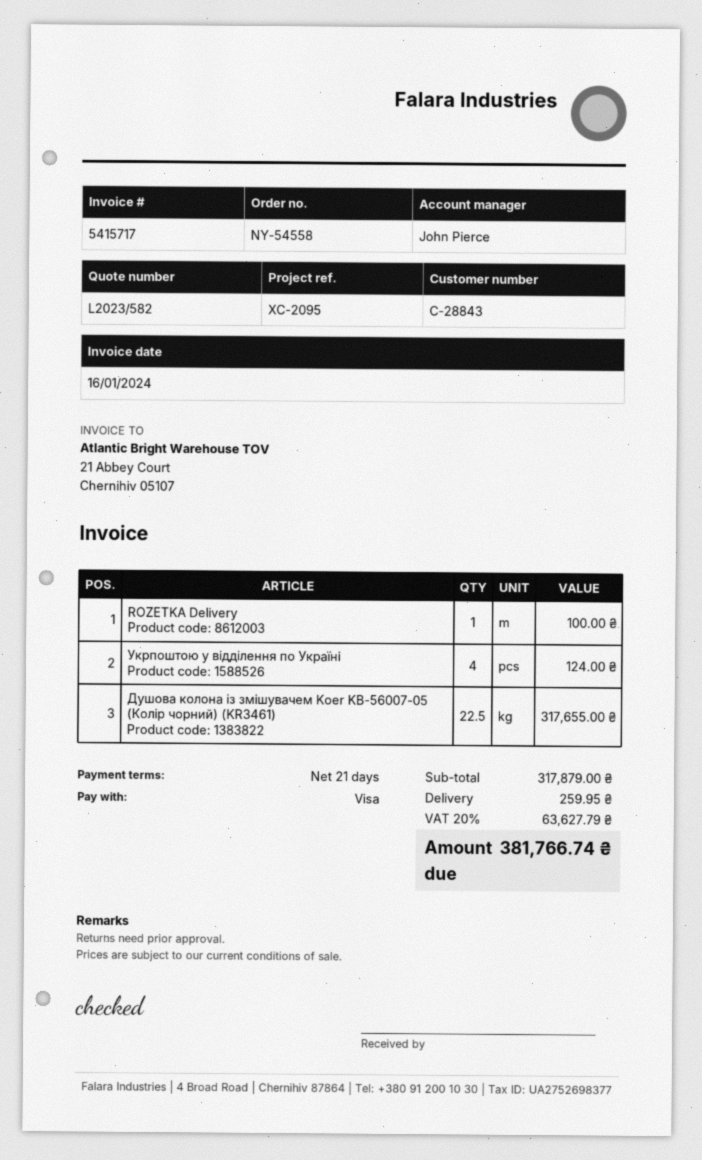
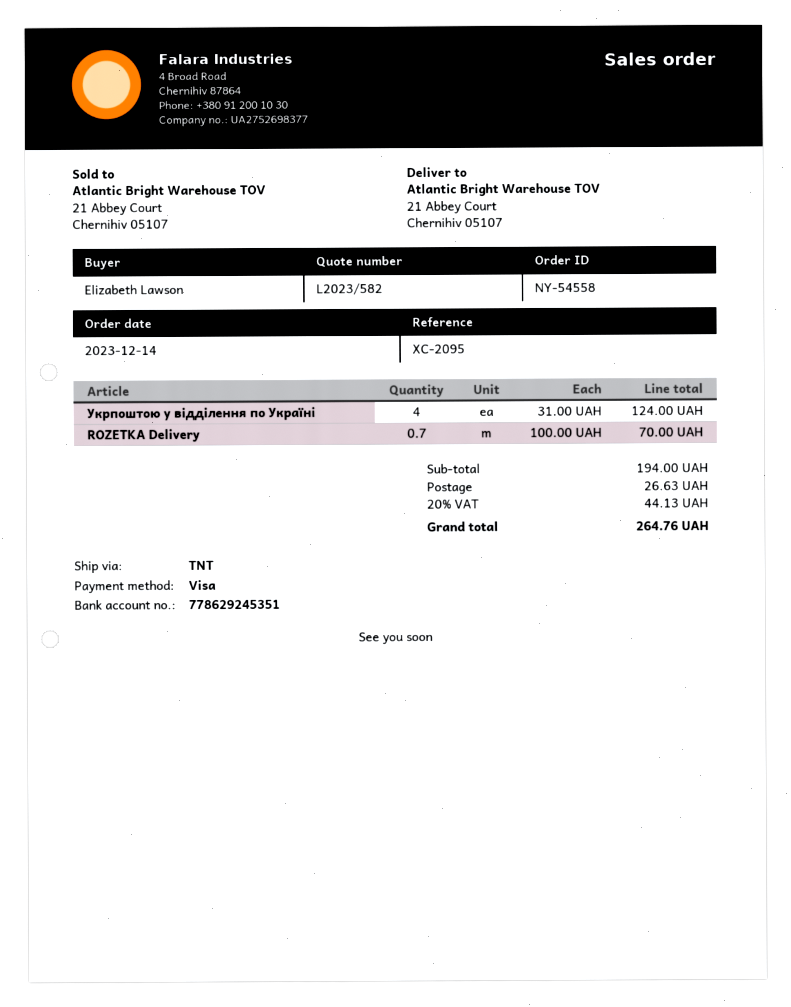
ROZETKA Delivery: 1 for 100.00 -> 0.7 for 70.00
Душова колона із змішувачем Koer KB-56007-05 (Колір чорний) (KR3461): 22.5 for 317655.00 -> none
subtotal: 317879.00 -> 194.00
shipping: 259.95 -> 26.63
tax: 20% = 63627.79 -> 20% = 44.13
total: 381766.74 -> 264.76

